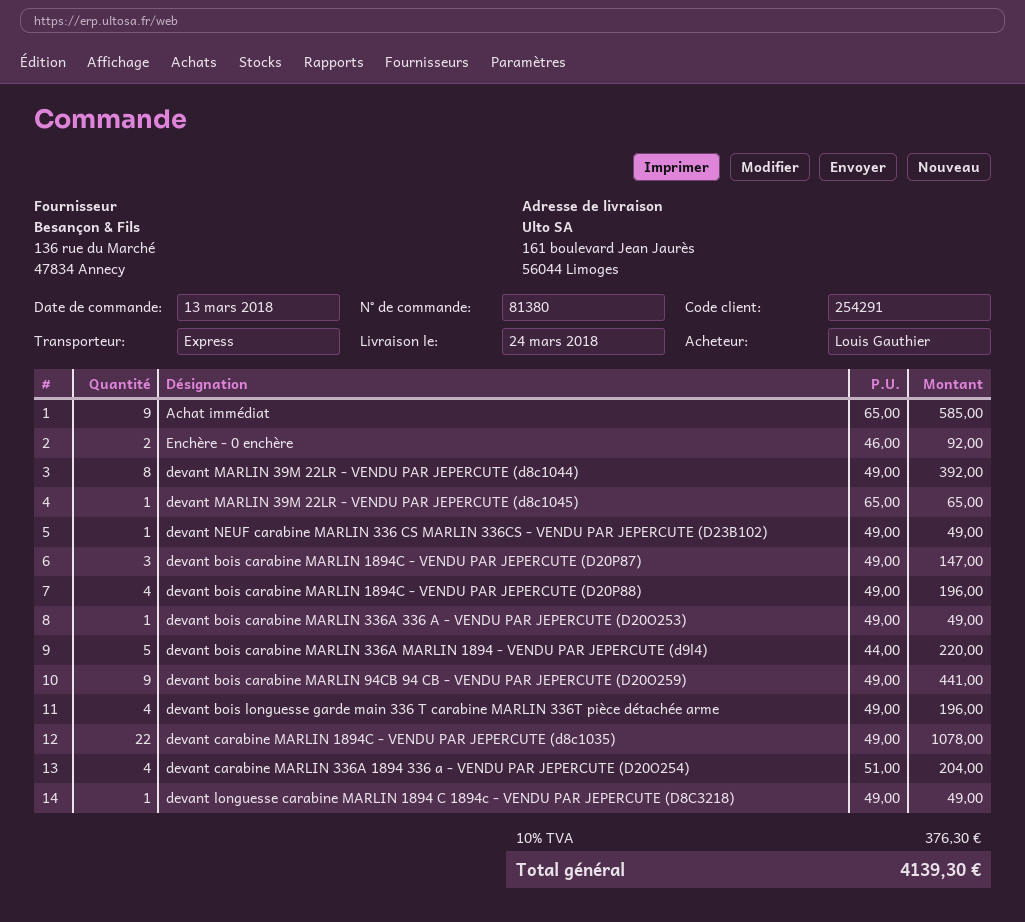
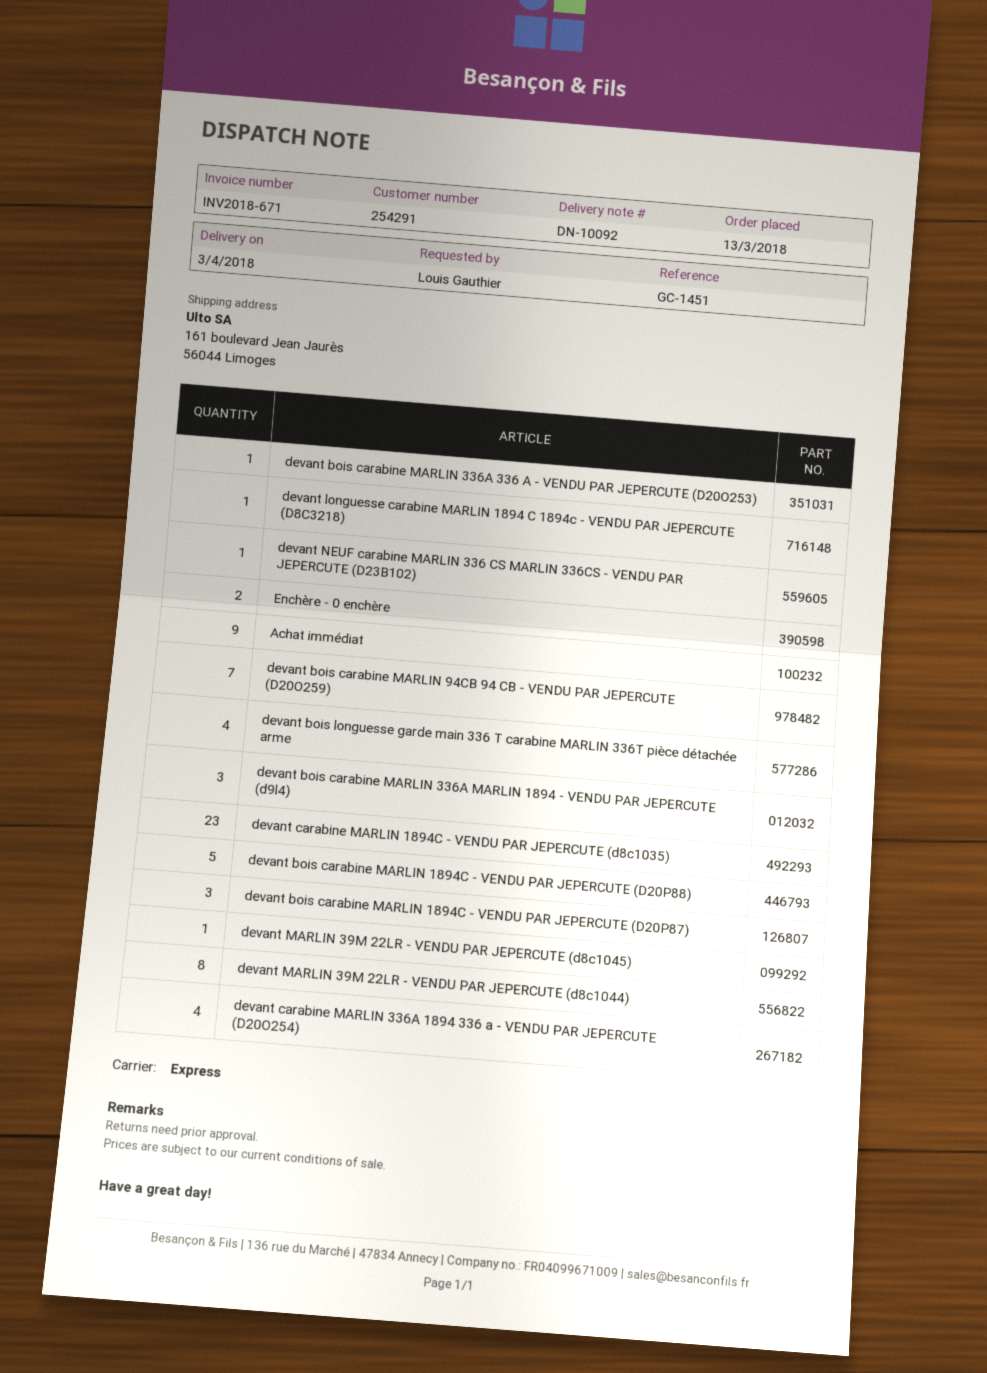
delivery date: 2018-03-24 -> 2018-04-03
devant bois carabine MARLIN 1894C - VENDU PAR JEPERCUTE (D20P88): 4 -> 5
devant bois carabine MARLIN 336A MARLIN 1894 - VENDU PAR JEPERCUTE (d9l4): 5 -> 3
devant bois carabine MARLIN 94CB 94 CB - VENDU PAR JEPERCUTE (D20O259): 9 -> 7
devant carabine MARLIN 1894C - VENDU PAR JEPERCUTE (d8c1035): 22 -> 23

